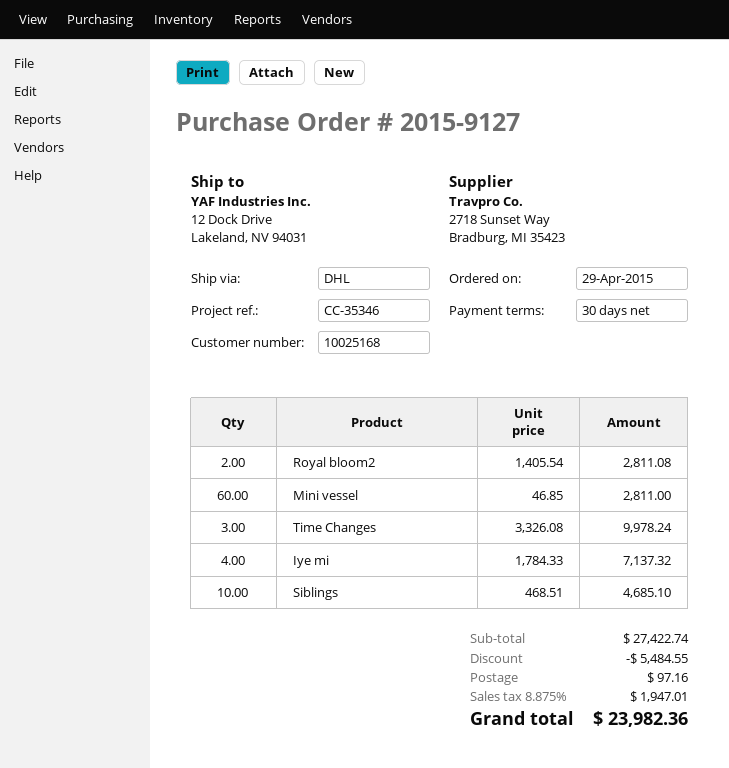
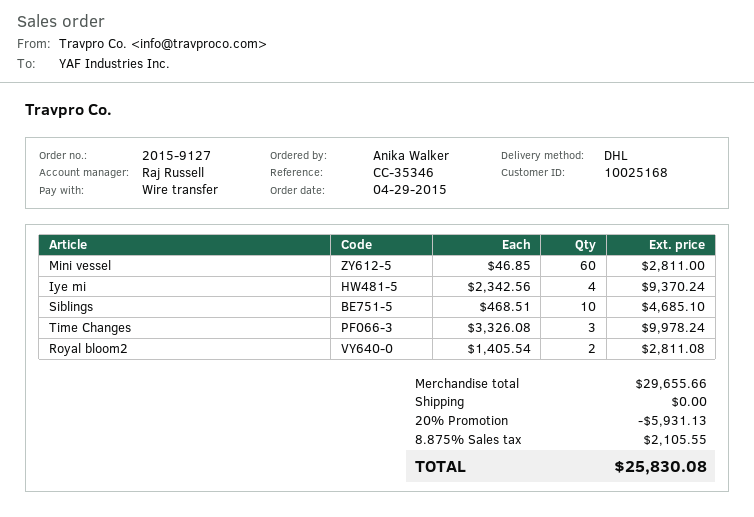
Iye mi: 4 x 1784.33 = 7137.32 -> 4 x 2342.56 = 9370.24
subtotal: 27422.74 -> 29655.66
discount: 5484.55 -> 5931.13
shipping: 97.16 -> 0.00
tax: 8.875% = 1947.01 -> 8.875% = 2105.55
total: 23982.36 -> 25830.08

